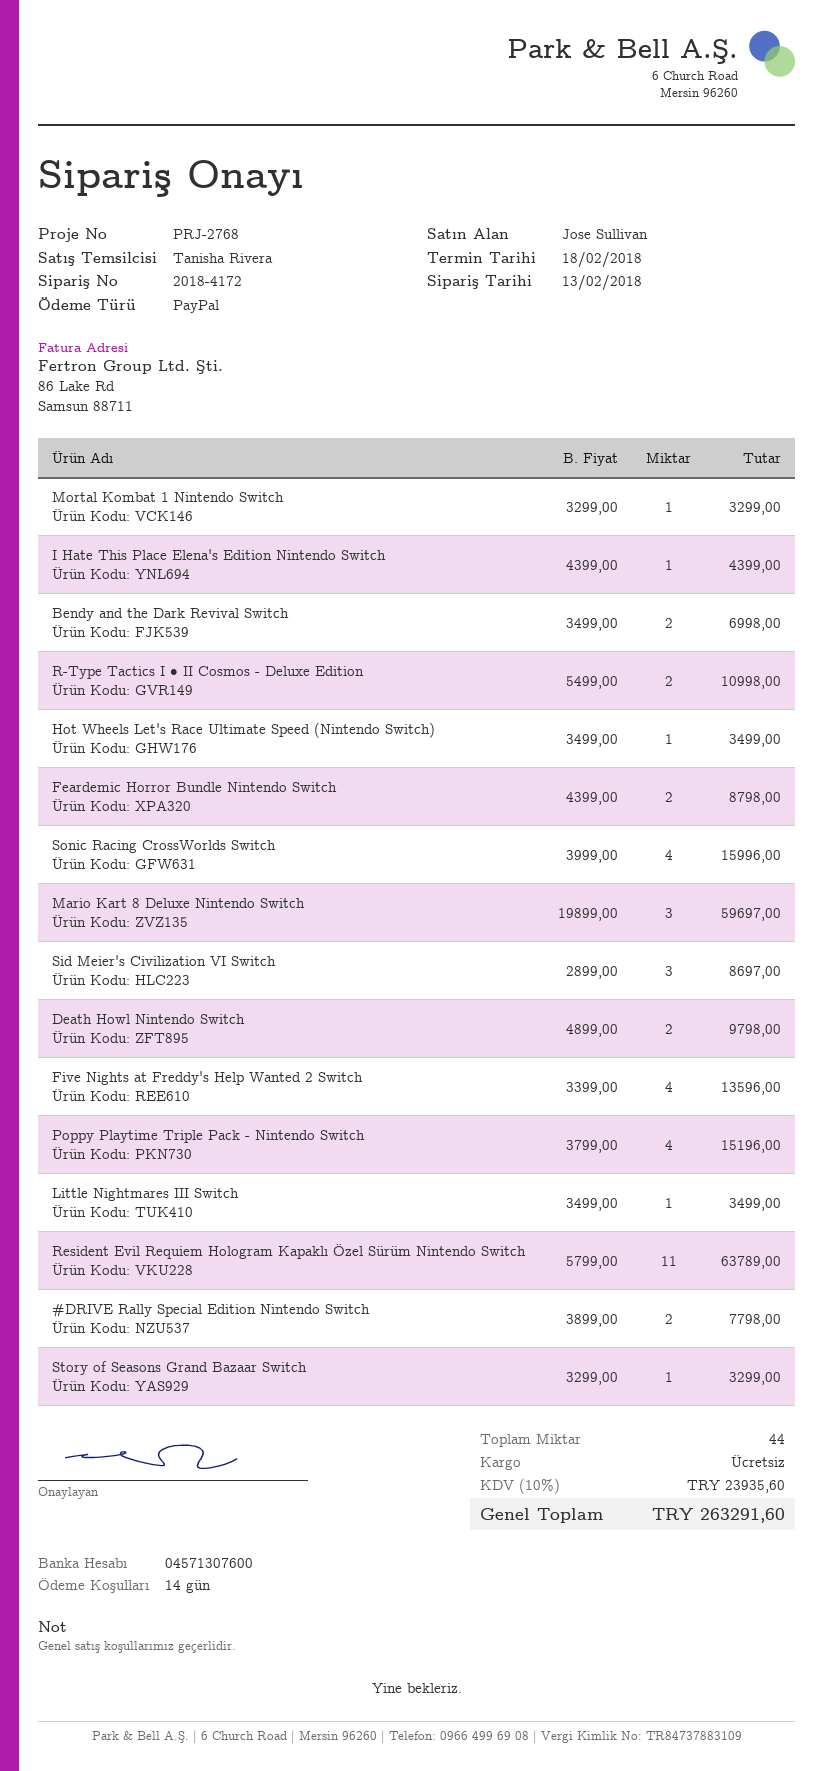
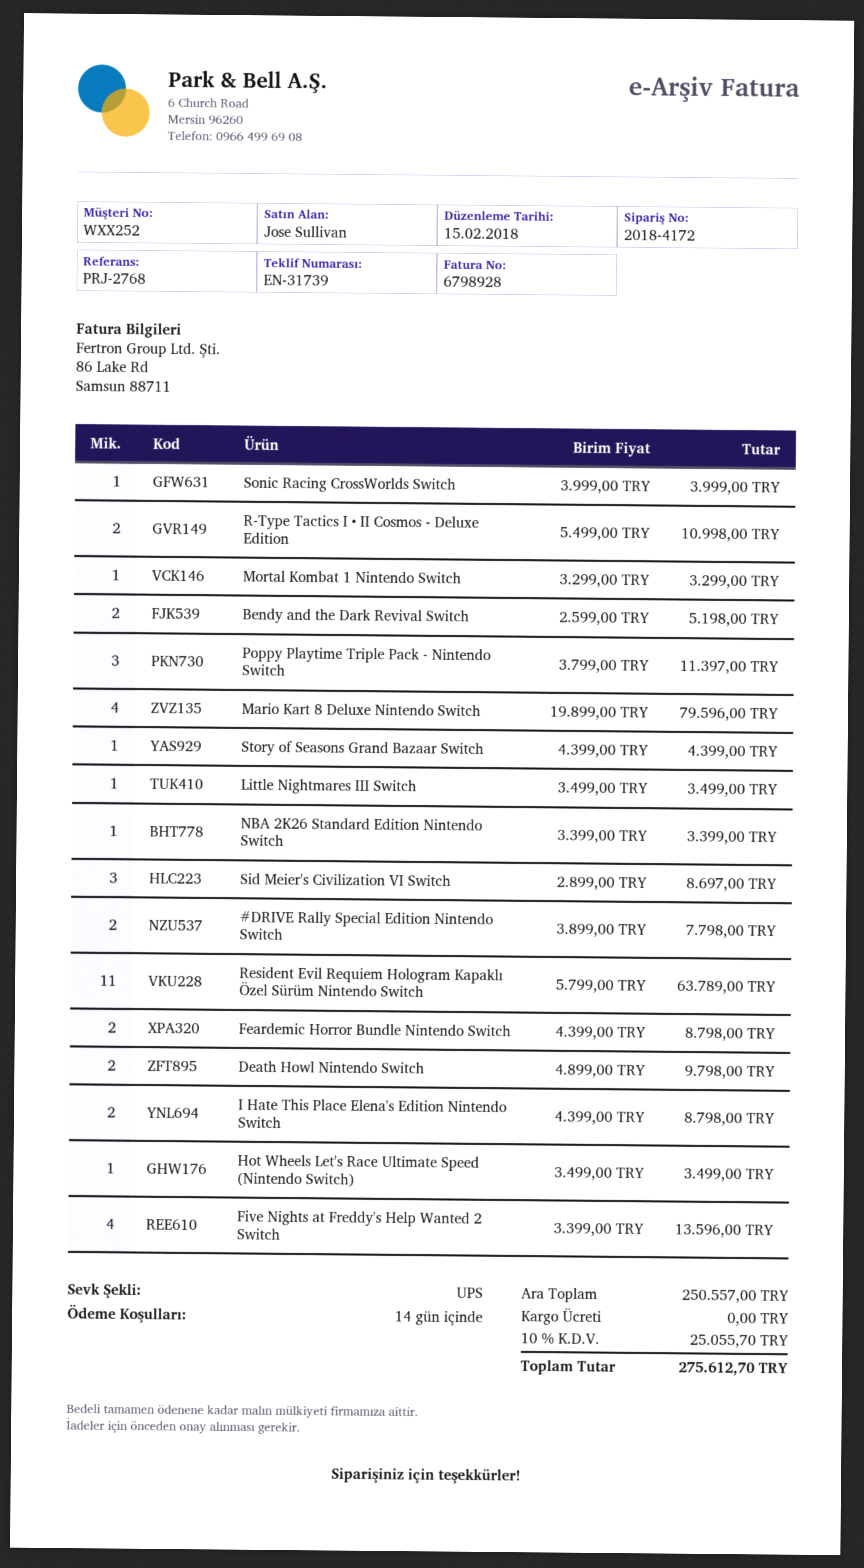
I Hate This Place Elena's Edition Nintendo Switch: 1 x 4399.00 = 4399.00 -> 2 x 4399.00 = 8798.00
Bendy and the Dark Revival Switch: 2 x 3499.00 = 6998.00 -> 2 x 2599.00 = 5198.00
Sonic Racing CrossWorlds Switch: 4 x 3999.00 = 15996.00 -> 1 x 3999.00 = 3999.00
Mario Kart 8 Deluxe Nintendo Switch: 3 x 19899.00 = 59697.00 -> 4 x 19899.00 = 79596.00
Poppy Playtime Triple Pack - Nintendo Switch: 4 x 3799.00 = 15196.00 -> 3 x 3799.00 = 11397.00
Story of Seasons Grand Bazaar Switch: 1 x 3299.00 = 3299.00 -> 1 x 4399.00 = 4399.00
NBA 2K26 Standard Edition Nintendo Switch: none -> 1 x 3399.00 = 3399.00
tax: 10% = 23935.60 -> 10% = 25055.70
total: 263291.60 -> 275612.70

